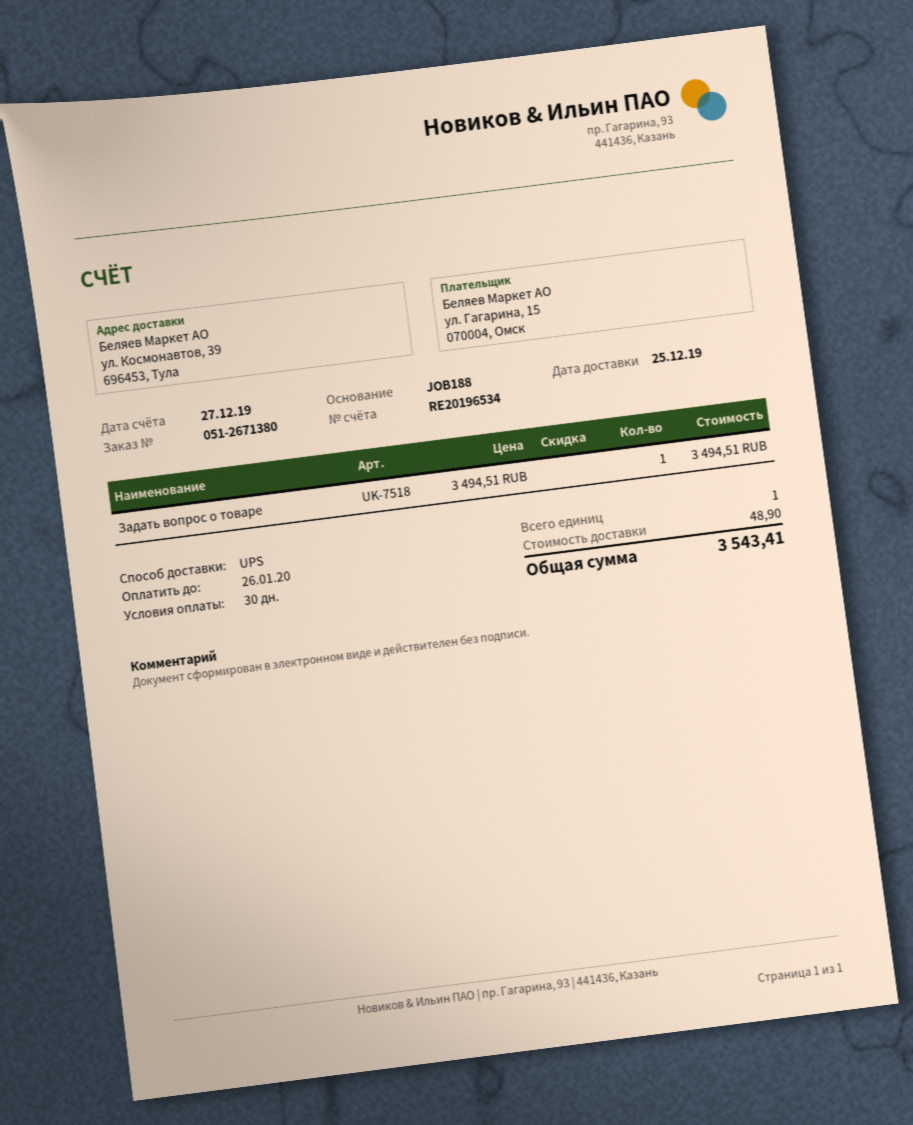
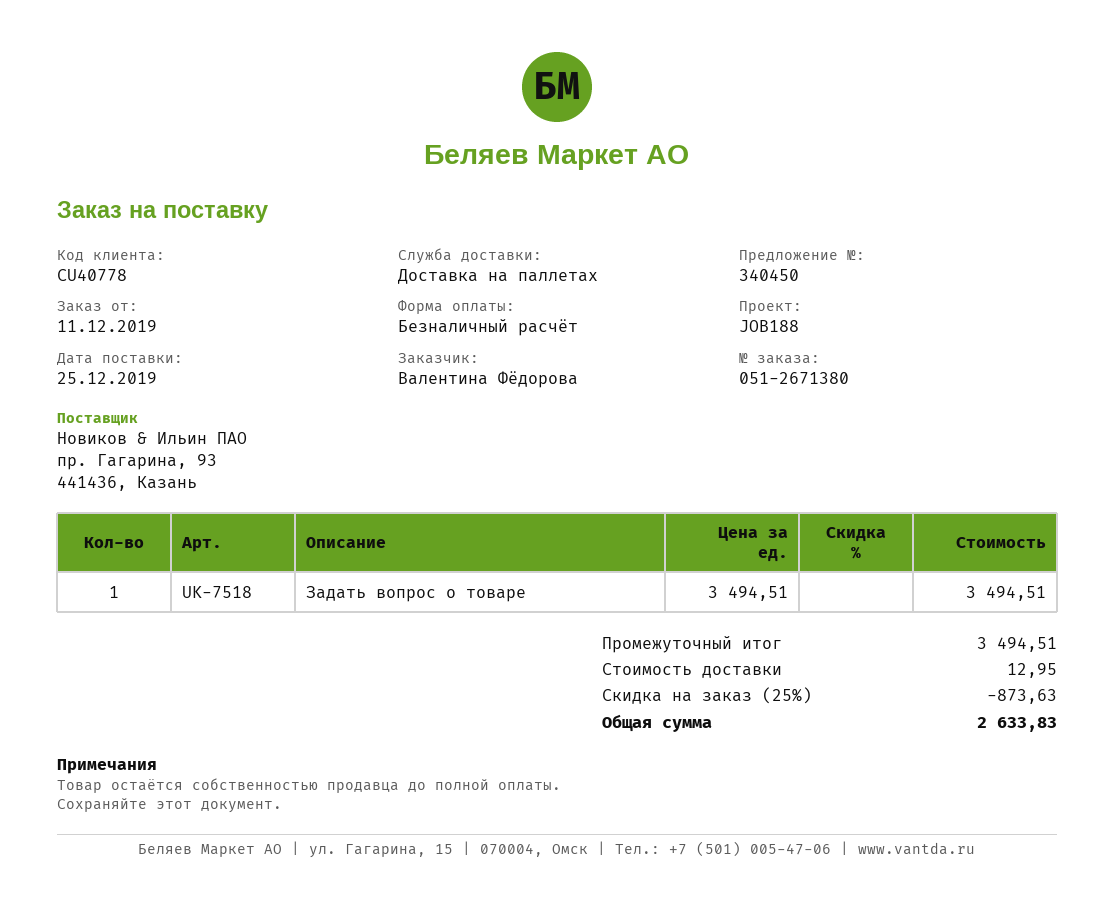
shipping method: UPS -> pallet freight
discount: none -> 25% = 873.63
shipping: 48.90 -> 12.95
total: 3543.41 -> 2633.83

